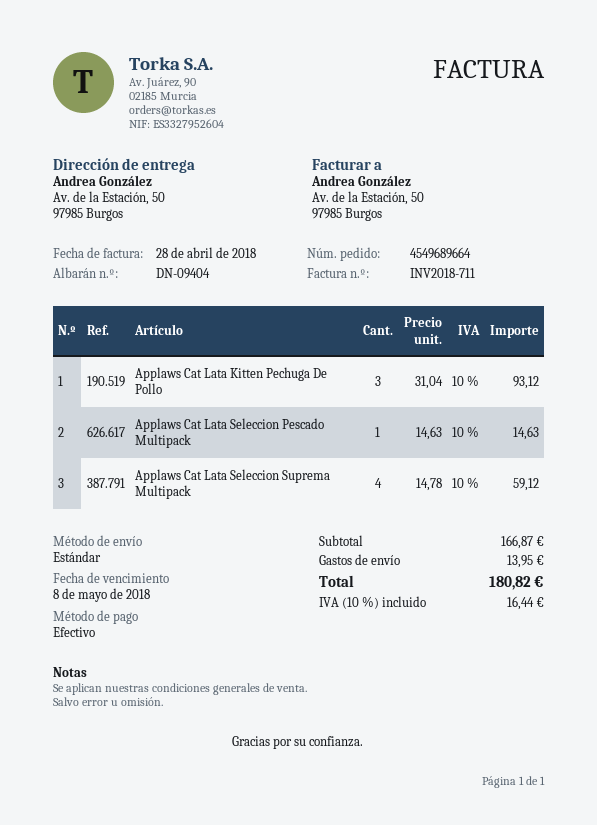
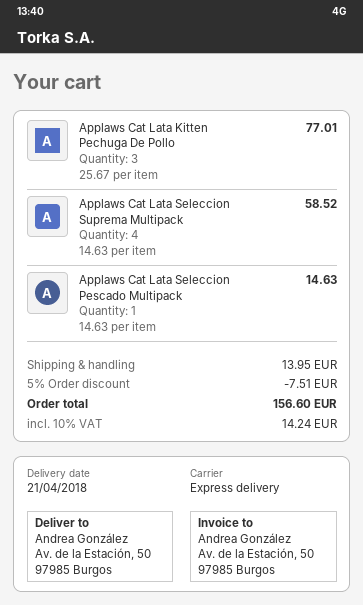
shipping method: standard -> express
Applaws Cat Lata Kitten Pechuga De Pollo: 3 x 31.04 = 93.12 -> 3 x 25.67 = 77.01
Applaws Cat Lata Seleccion Suprema Multipack: 4 x 14.78 = 59.12 -> 4 x 14.63 = 58.52
discount: none -> 5% = 7.51
tax: 10% = 16.44 -> 10% = 14.24
total: 180.82 -> 156.60

